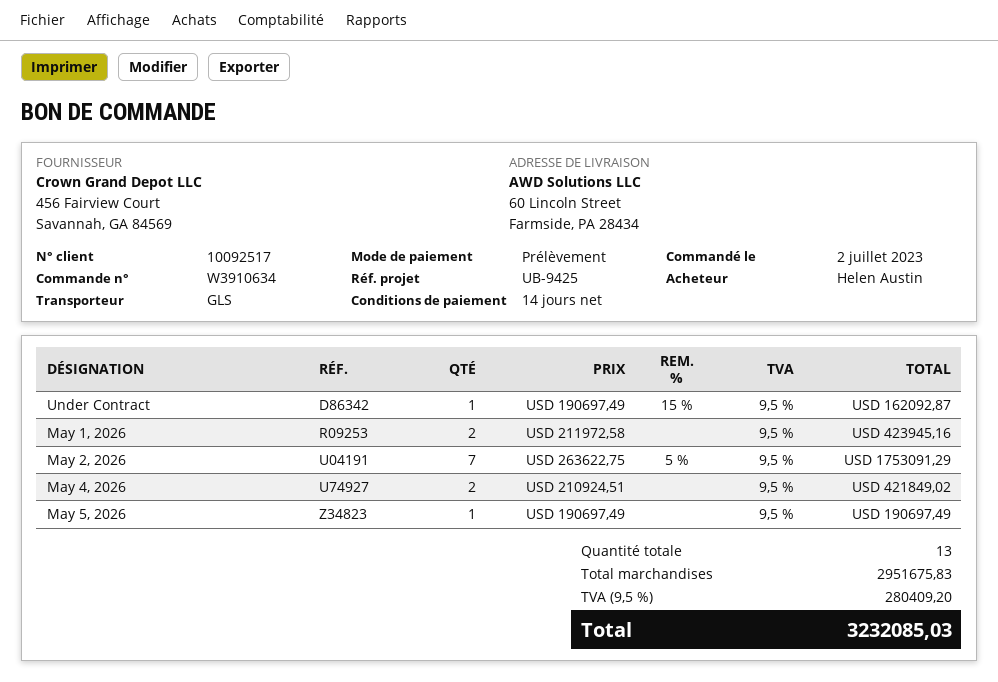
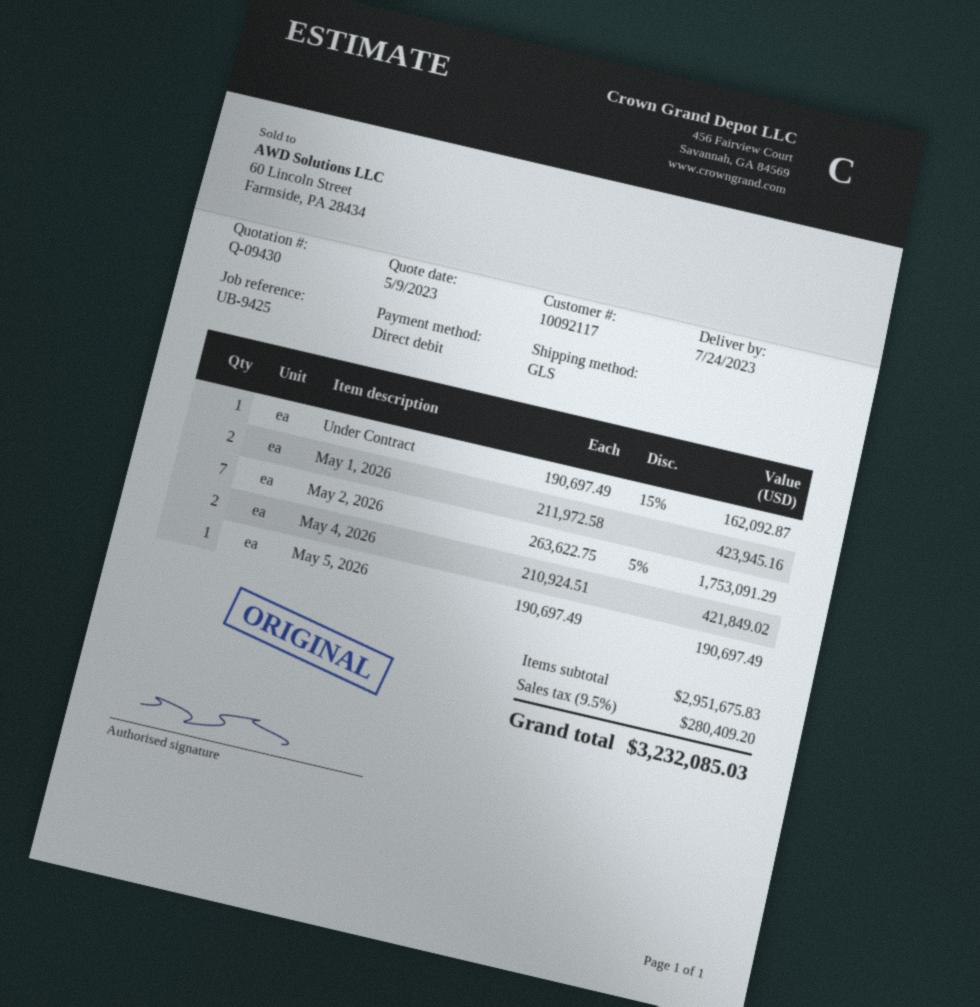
customer number: 10092517 -> 10092117

